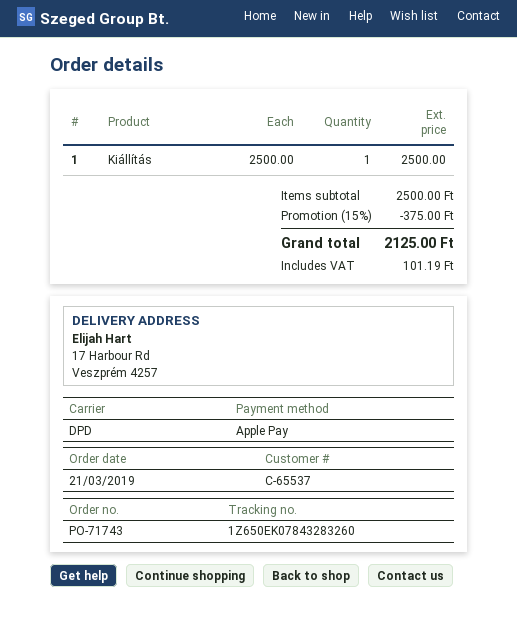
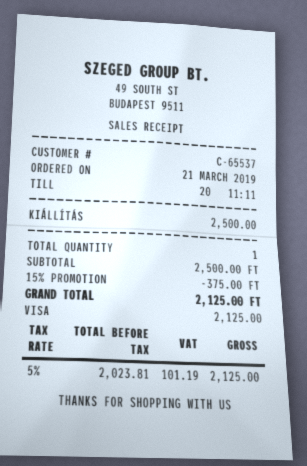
payment method: Apple Pay -> Visa

